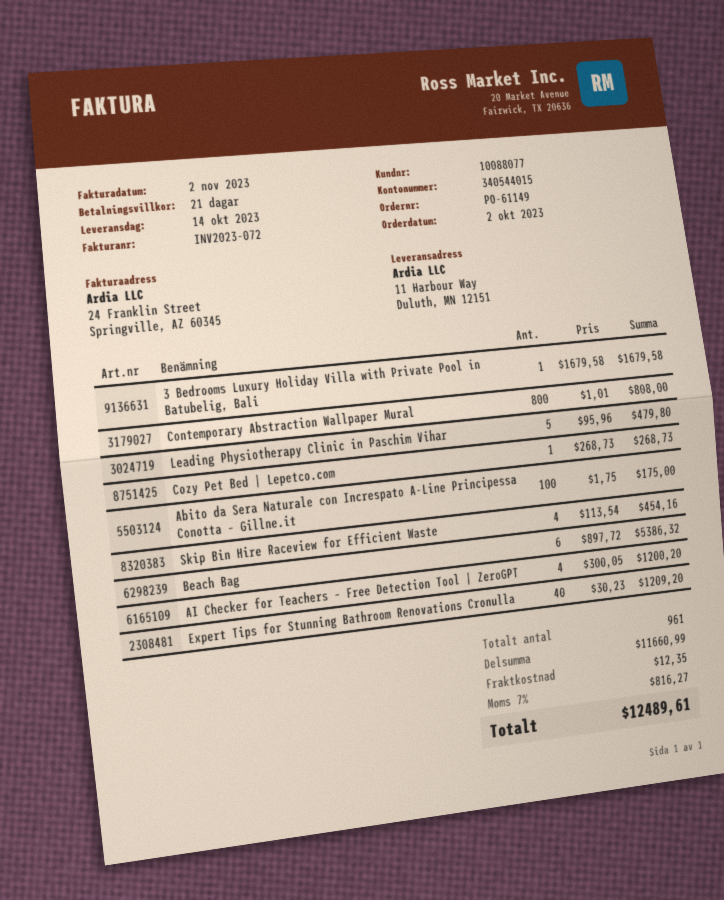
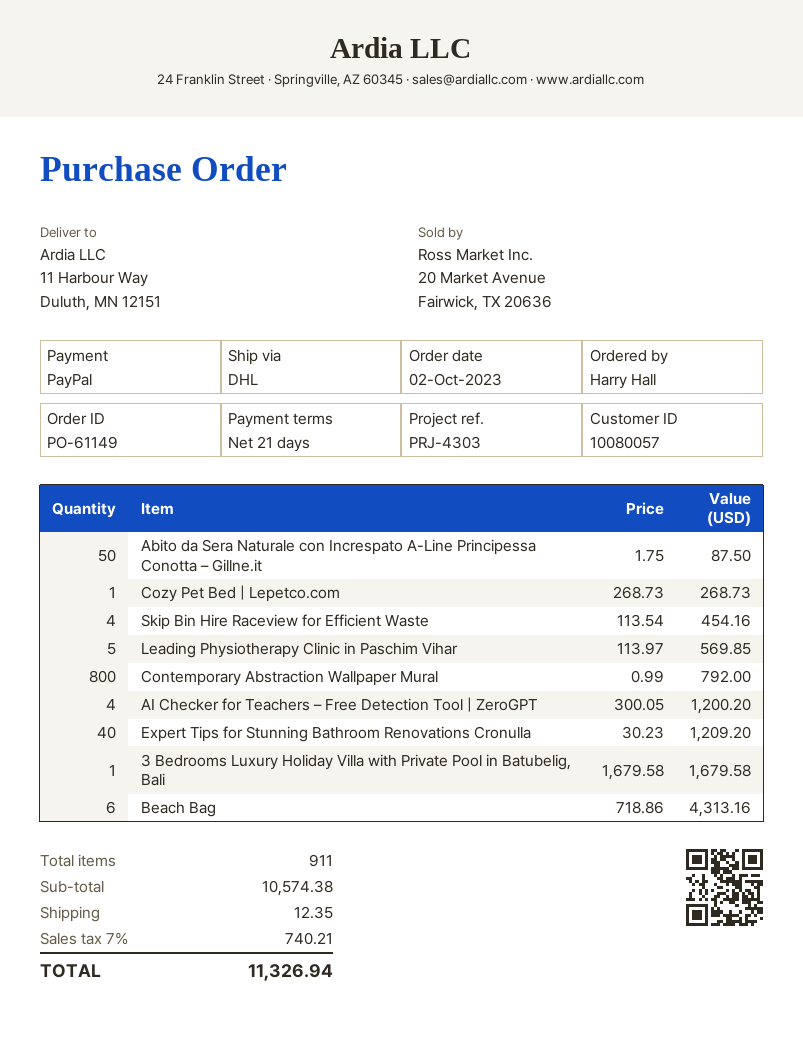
customer number: 10088077 -> 10080057
Contemporary Abstraction Wallpaper Mural: 800 x 1.01 = 808.00 -> 800 x 0.99 = 792.00
Leading Physiotherapy Clinic in Paschim Vihar: 5 x 95.96 = 479.80 -> 5 x 113.97 = 569.85
Abito da Sera Naturale con Increspato A-Line Principessa Conotta – Gillne.it: 100 x 1.75 = 175.00 -> 50 x 1.75 = 87.50
Beach Bag: 6 x 897.72 = 5386.32 -> 6 x 718.86 = 4313.16
total quantity: 961 -> 911
subtotal: 11660.99 -> 10574.38
tax: 7% = 816.27 -> 7% = 740.21
total: 12489.61 -> 11326.94

